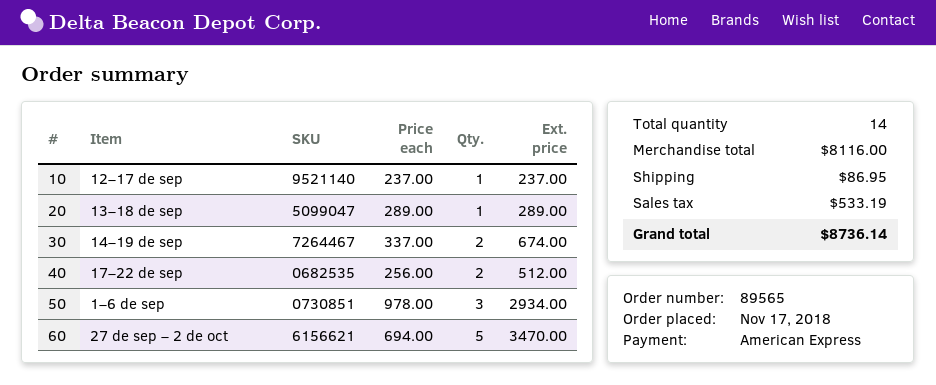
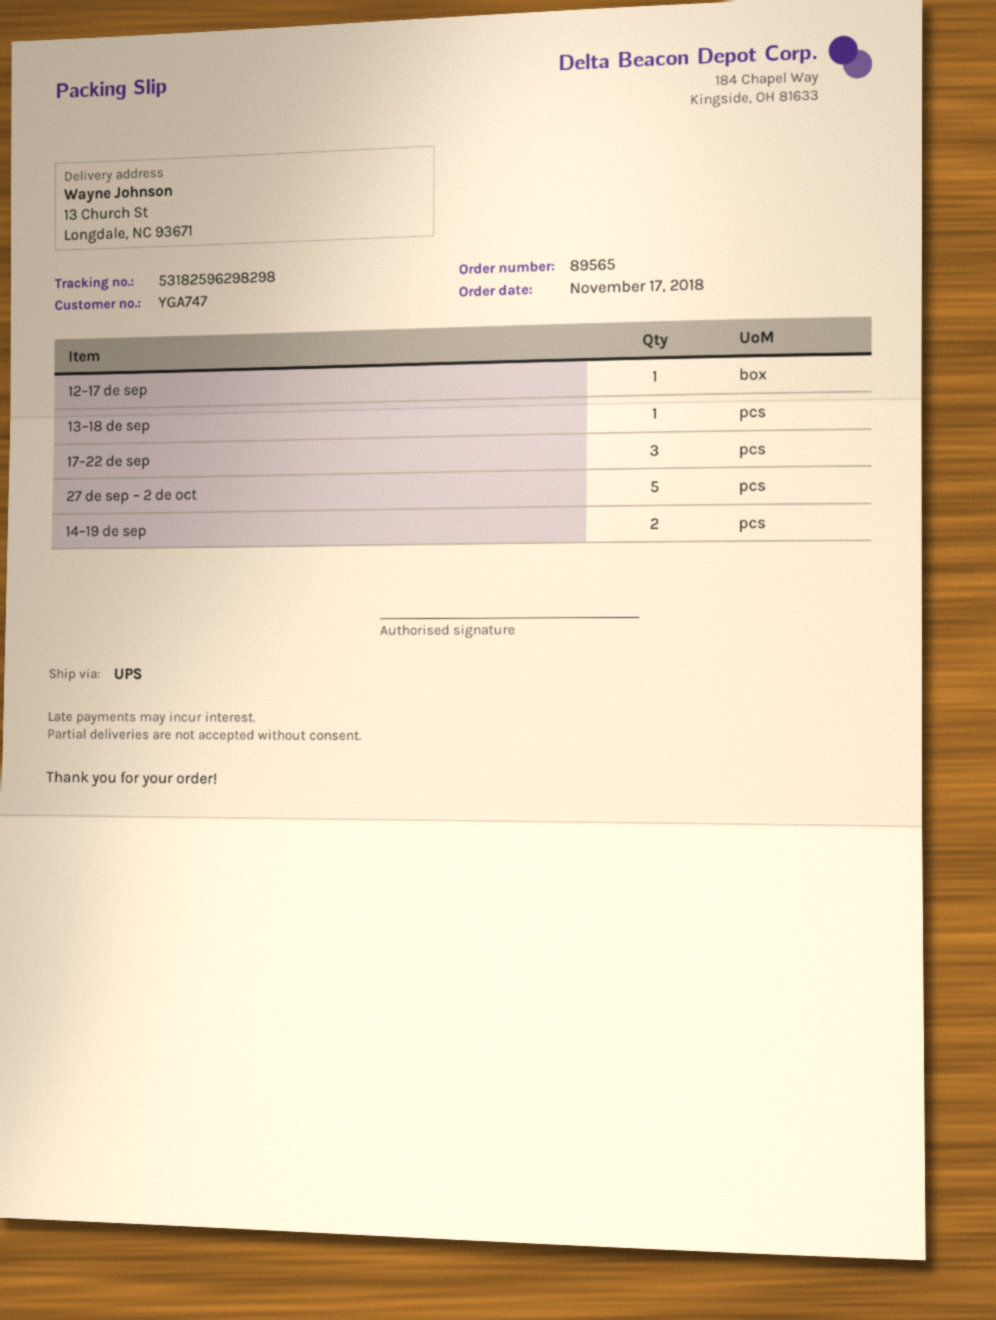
17–22 de sep: 2 -> 3
1–6 de sep: 3 -> none

